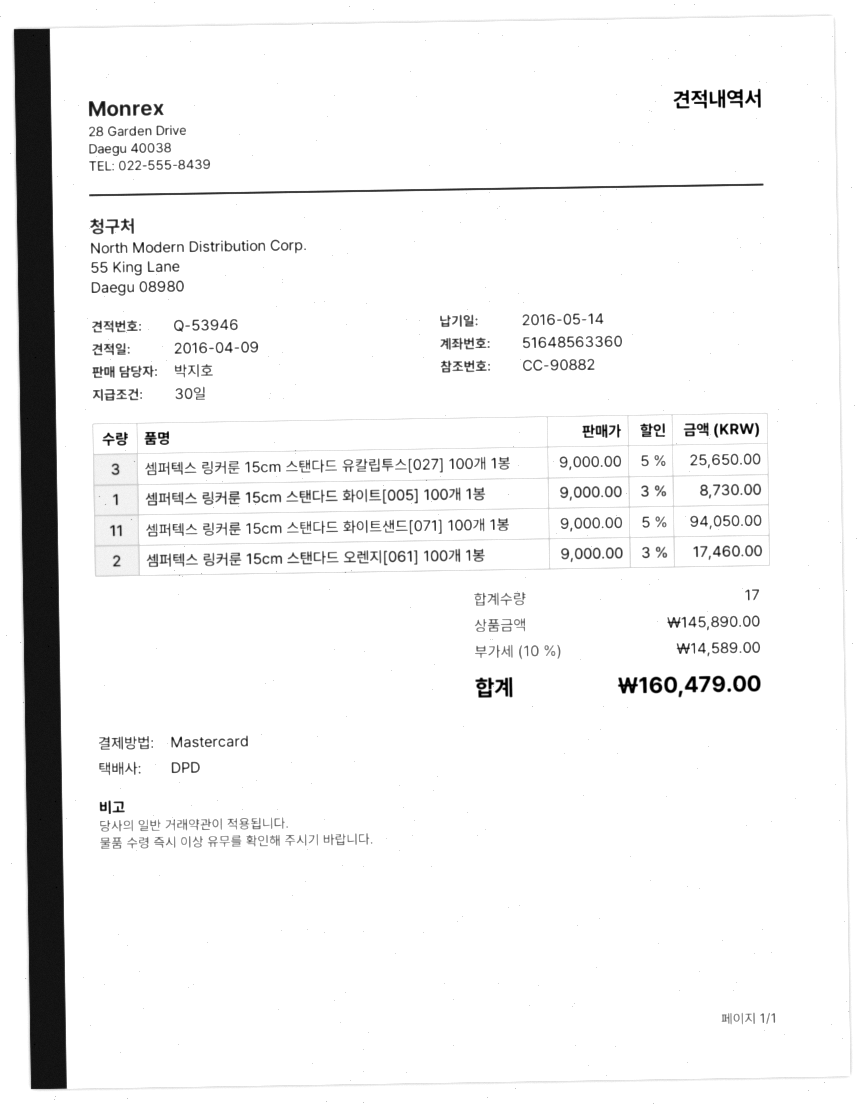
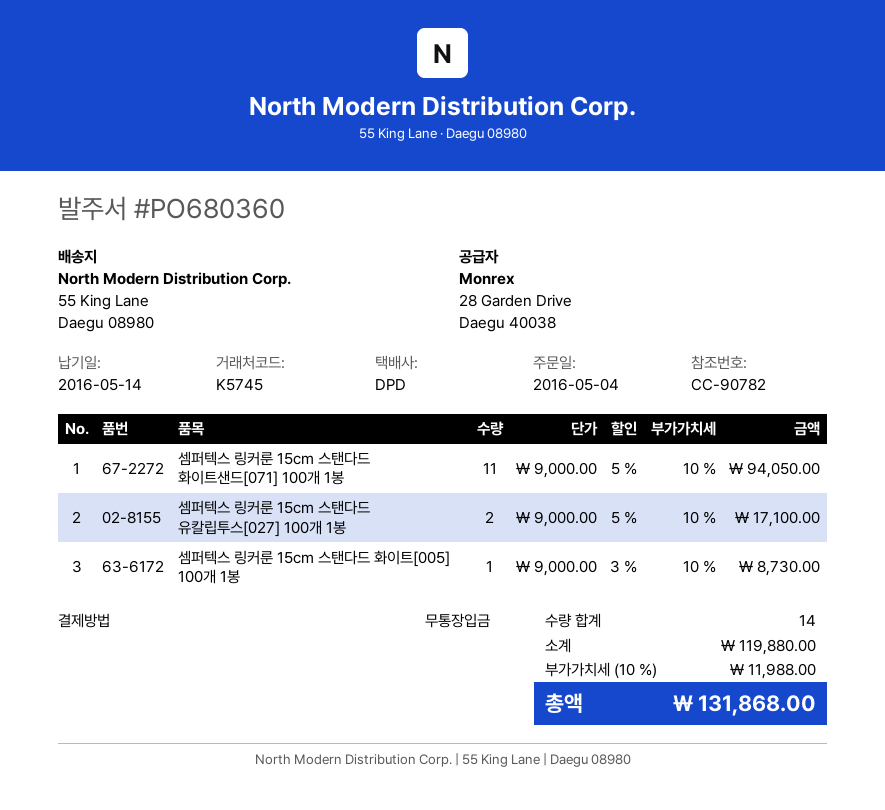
reference: CC-90882 -> CC-90782
payment method: Mastercard -> bank transfer
셈퍼텍스 링커룬 15cm 스탠다드 유칼립투스[027] 100개 1봉: 3 x 9000.00 - 5% = 25650.00 -> 2 x 9000.00 - 5% = 17100.00
셈퍼텍스 링커룬 15cm 스탠다드 오렌지[061] 100개 1봉: 2 x 9000.00 - 3% = 17460.00 -> none
total quantity: 17 -> 14
subtotal: 145890.00 -> 119880.00
tax: 10% = 14589.00 -> 10% = 11988.00
total: 160479.00 -> 131868.00

